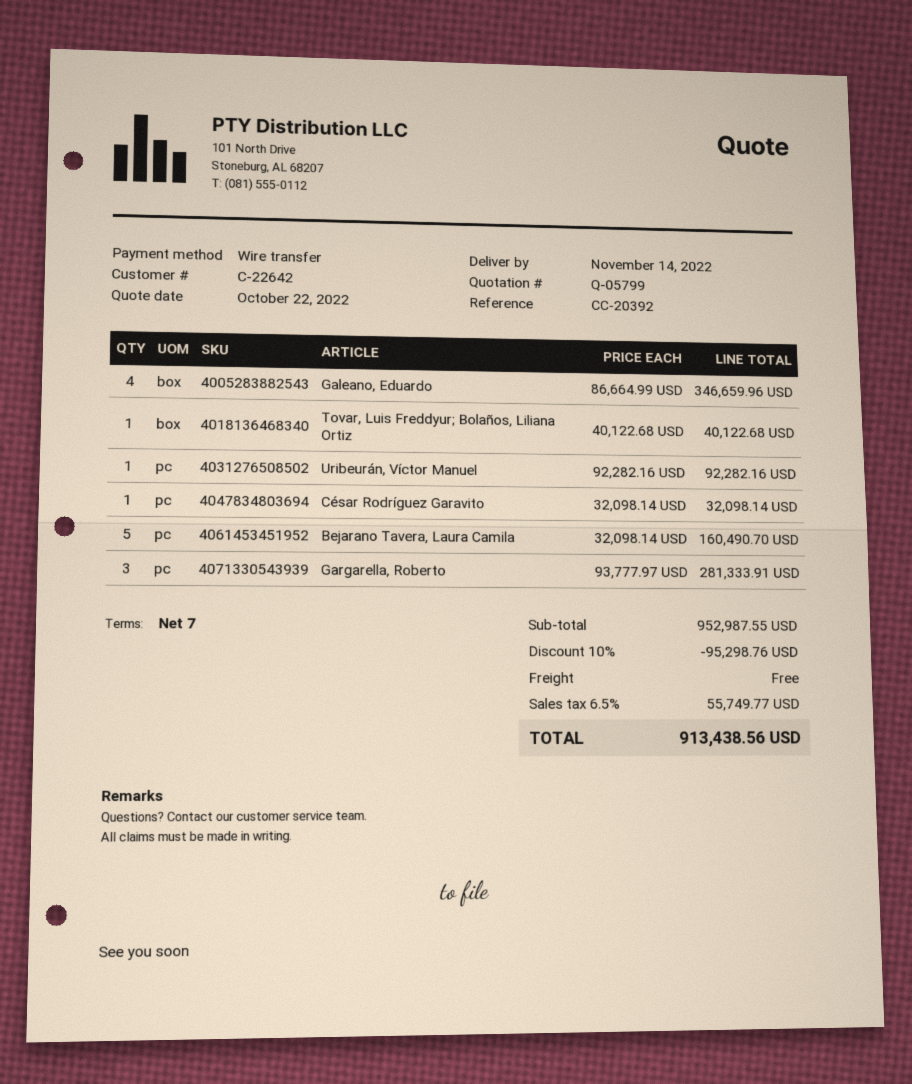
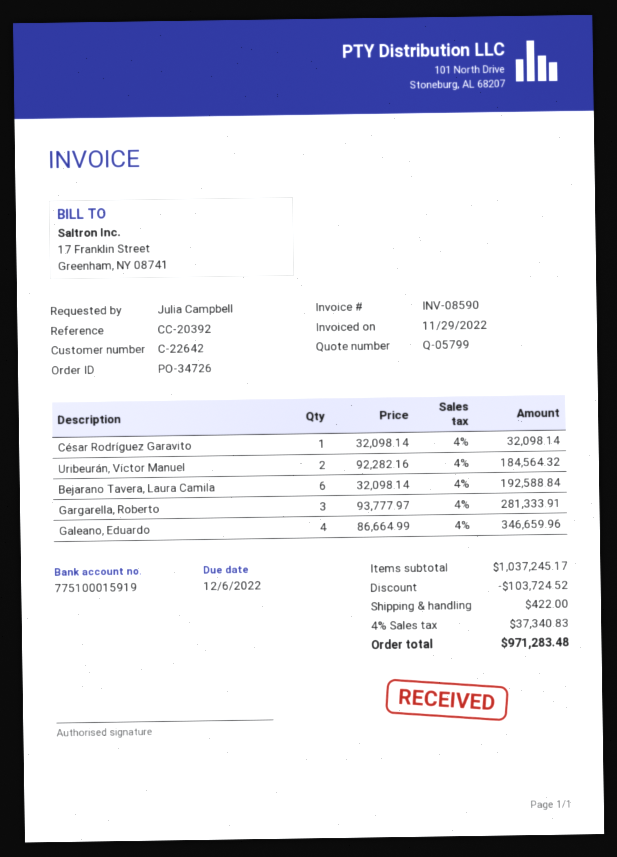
Tovar, Luis Freddyur; Bolaños, Liliana Ortiz: 1 x 40122.68 = 40122.68 -> none
Uribeurán, Víctor Manuel: 1 x 92282.16 = 92282.16 -> 2 x 92282.16 = 184564.32
Bejarano Tavera, Laura Camila: 5 x 32098.14 = 160490.70 -> 6 x 32098.14 = 192588.84
subtotal: 952987.55 -> 1037245.17
discount: 95298.76 -> 103724.52
shipping: 0.00 -> 422.00
tax: 6.5% = 55749.77 -> 4% = 37340.83
total: 913438.56 -> 971283.48

